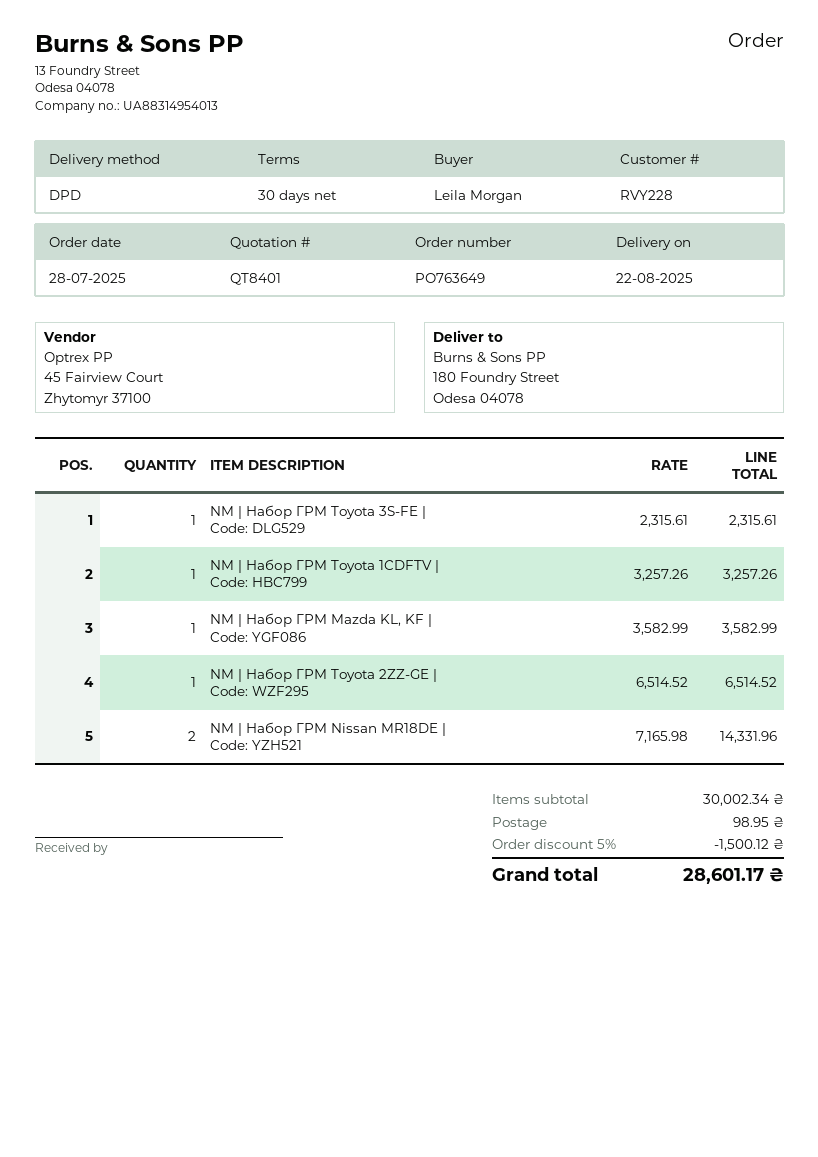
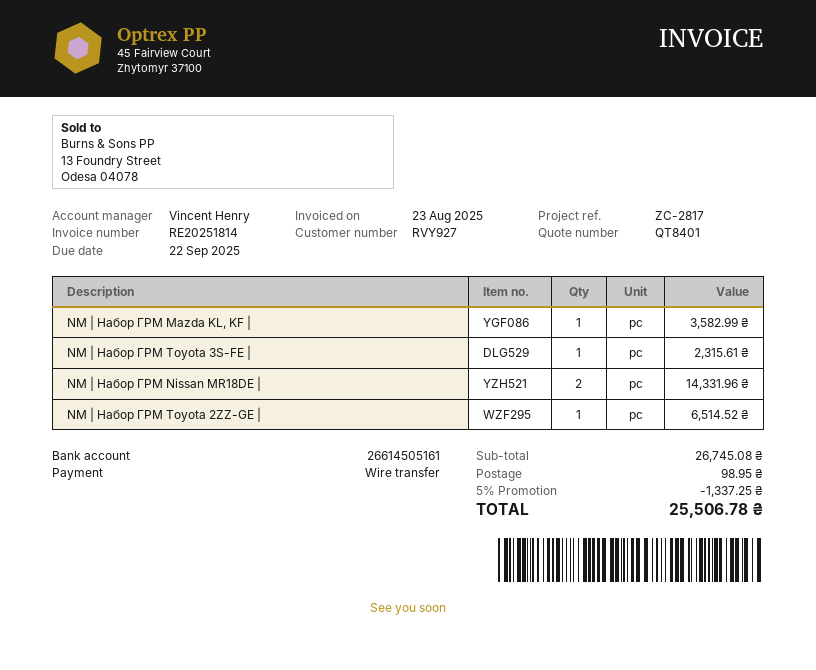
customer number: RVY228 -> RVY927
NM | Набор ГРМ Toyota 1CDFTV |: 1 for 3257.26 -> none
subtotal: 30002.34 -> 26745.08
discount: 5% = 1500.12 -> 5% = 1337.25
total: 28601.17 -> 25506.78

